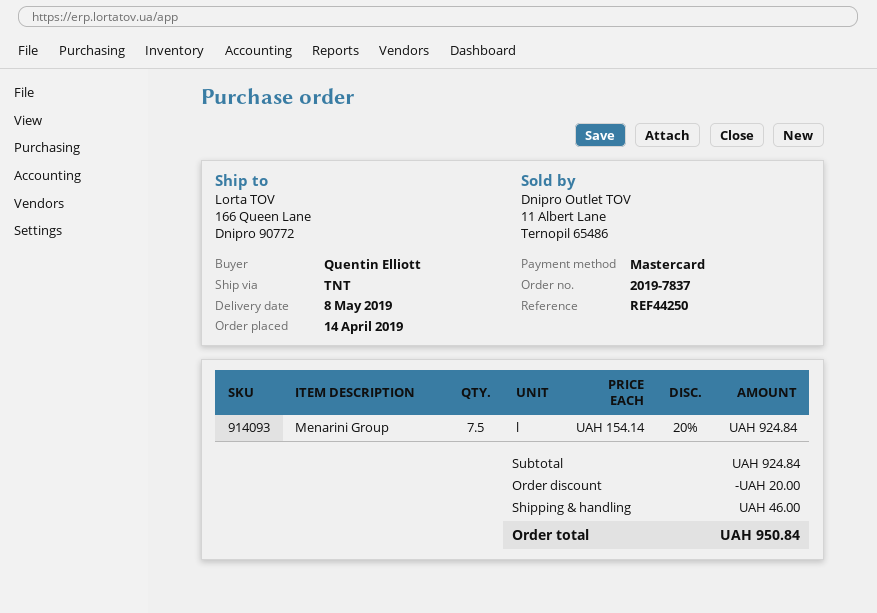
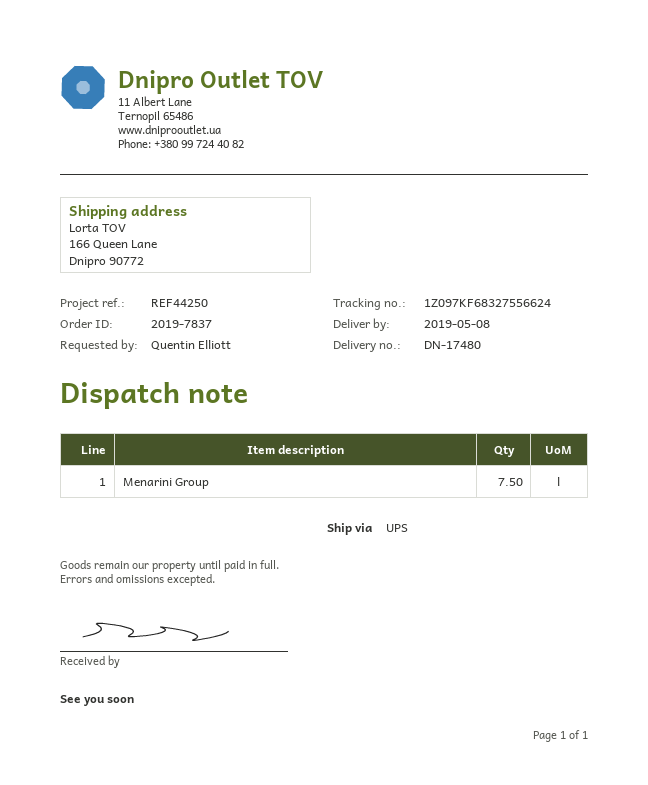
shipping method: TNT -> UPS

